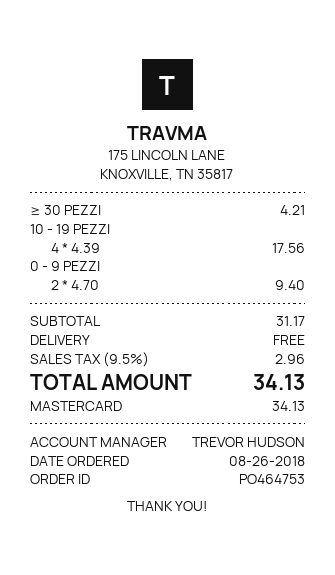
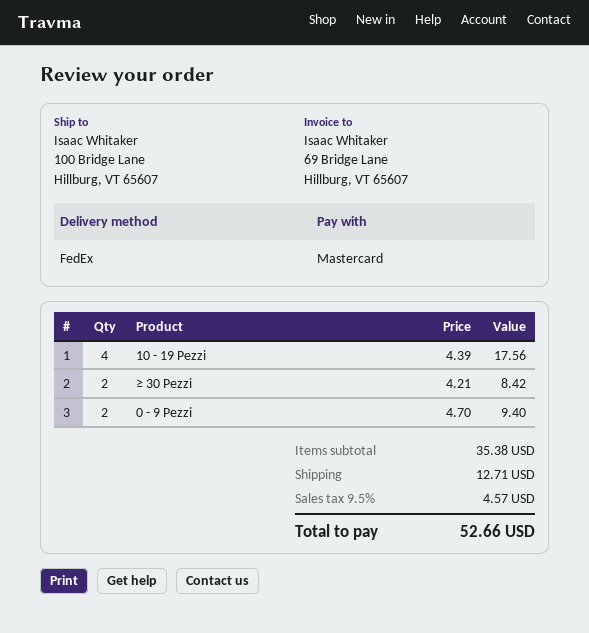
≥ 30 PEZZI: 1 x 4.21 = 4.21 -> 2 x 4.21 = 8.42
subtotal: 31.17 -> 35.38
shipping: 0.00 -> 12.71
tax: 9.5% = 2.96 -> 9.5% = 4.57
total: 34.13 -> 52.66

